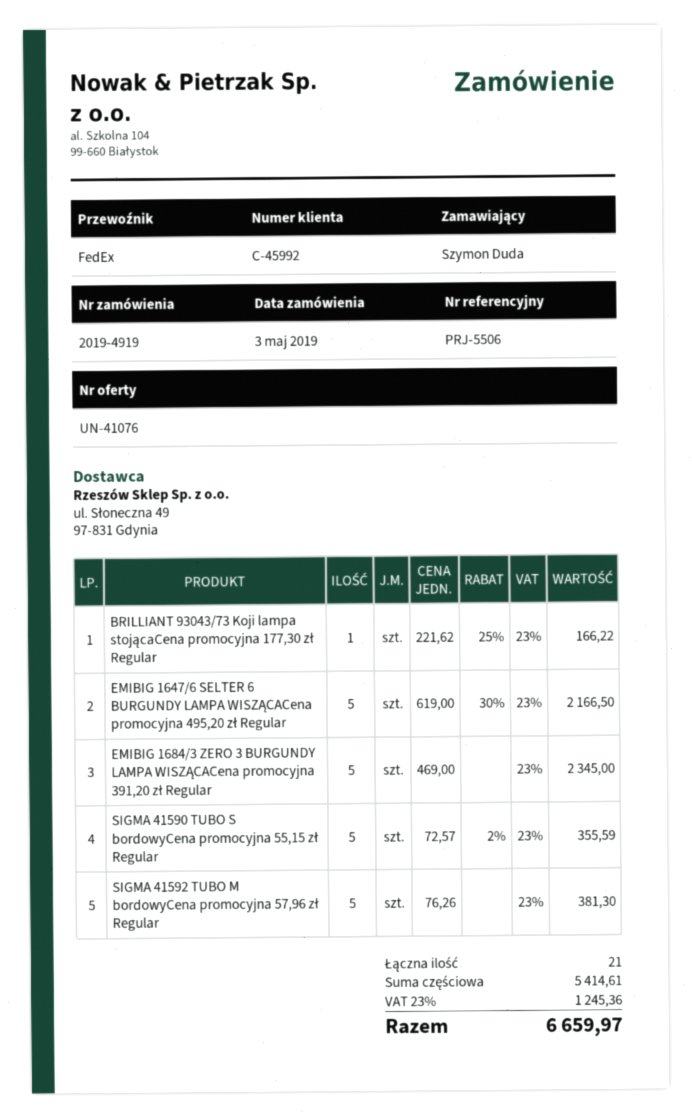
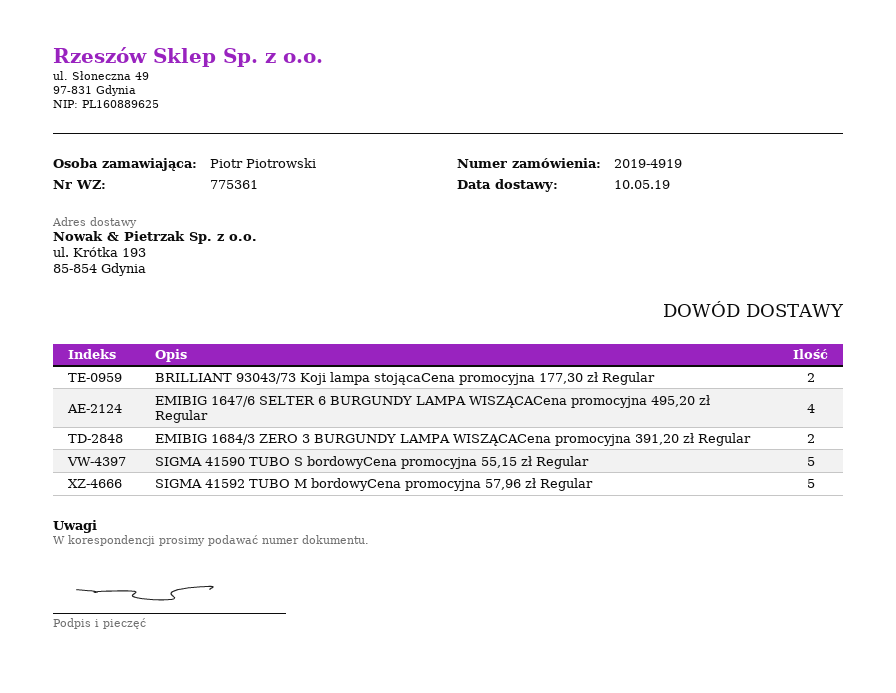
ordered by: Szymon Duda -> Piotr Piotrowski
BRILLIANT 93043/73 Koji lampa stojącaCena promocyjna 177,30 zł Regular: 1 -> 2
EMIBIG 1647/6 SELTER 6 BURGUNDY LAMPA WISZĄCACena promocyjna 495,20 zł Regular: 5 -> 4
EMIBIG 1684/3 ZERO 3 BURGUNDY LAMPA WISZĄCACena promocyjna 391,20 zł Regular: 5 -> 2

